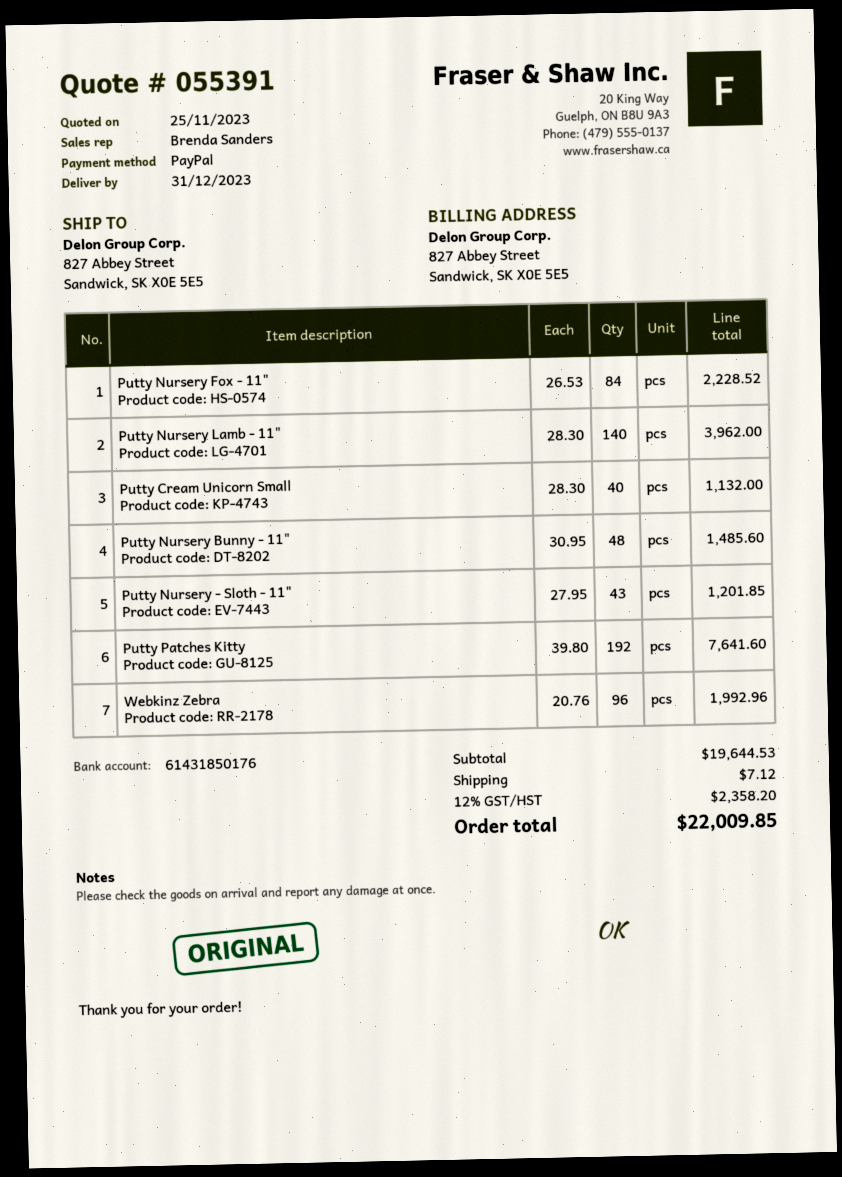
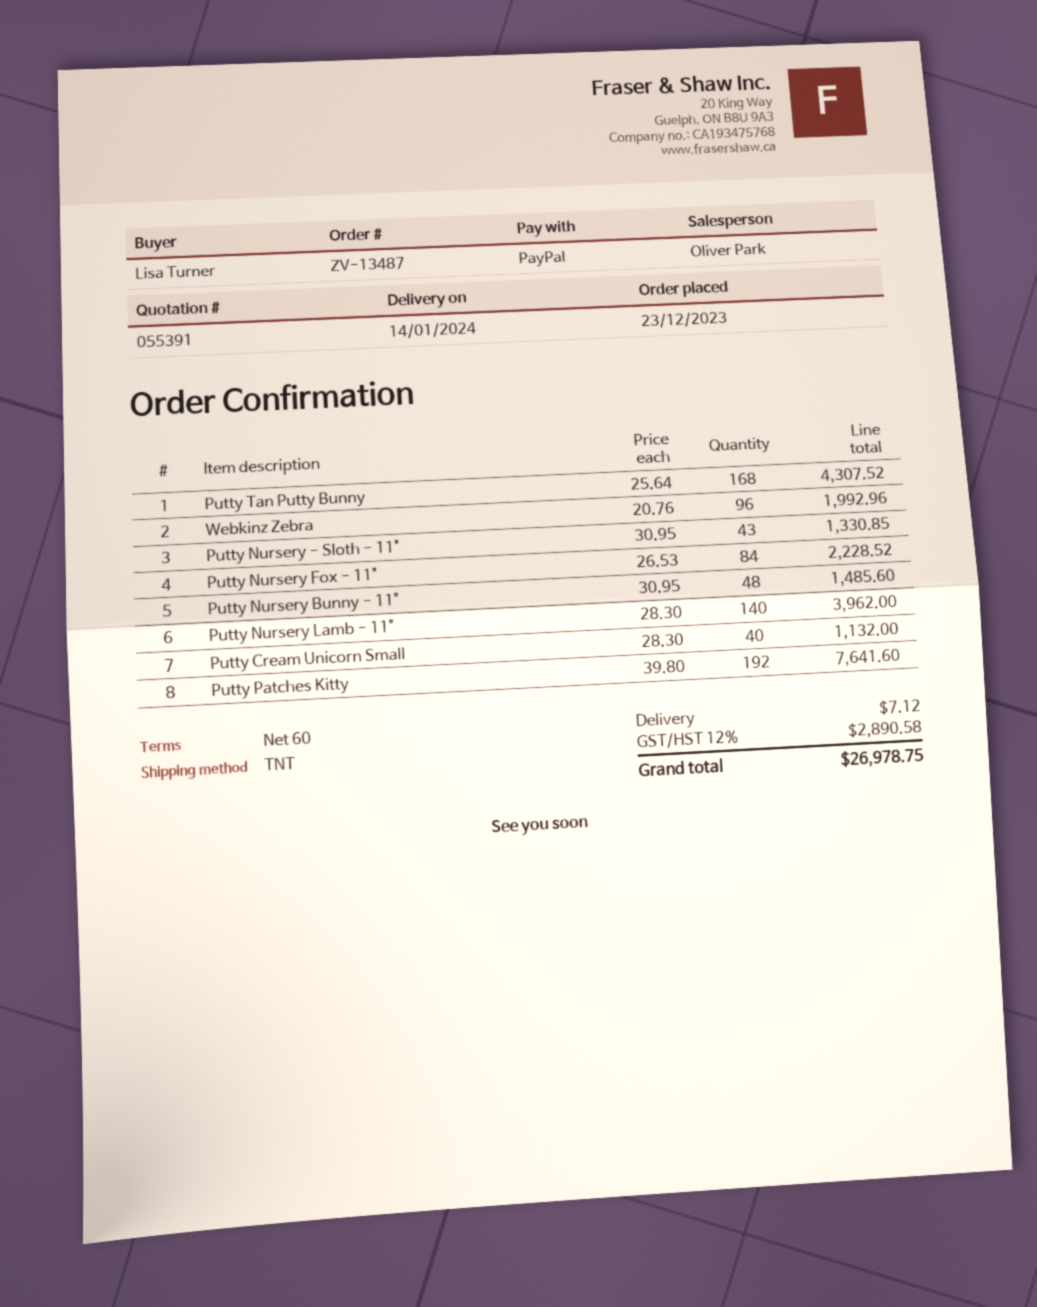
delivery date: 2023-12-31 -> 2024-01-14
sales rep: Brenda Sanders -> Oliver Park
Putty Nursery - Sloth - 11": 43 x 27.95 = 1201.85 -> 43 x 30.95 = 1330.85
Putty Tan Putty Bunny: none -> 168 x 25.64 = 4307.52
tax: 12% = 2358.20 -> 12% = 2890.58
total: 22009.85 -> 26978.75

